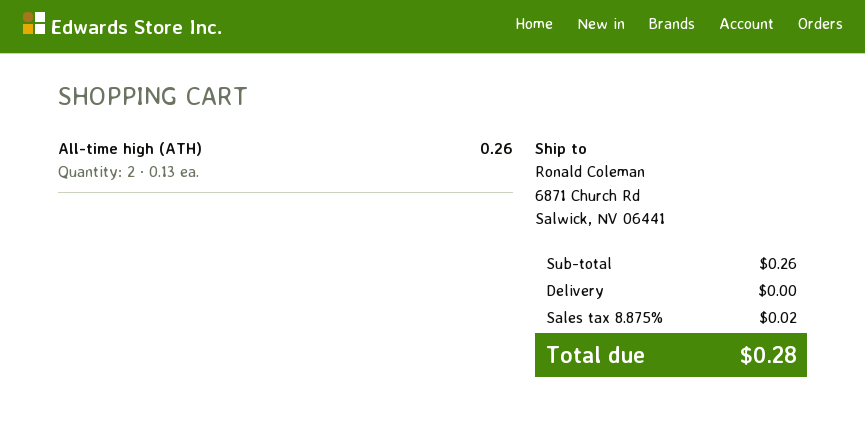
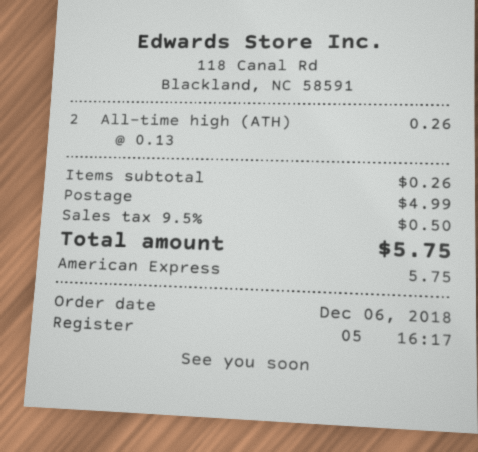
shipping: 0.00 -> 4.99
tax: 8.875% = 0.02 -> 9.5% = 0.50
total: 0.28 -> 5.75

